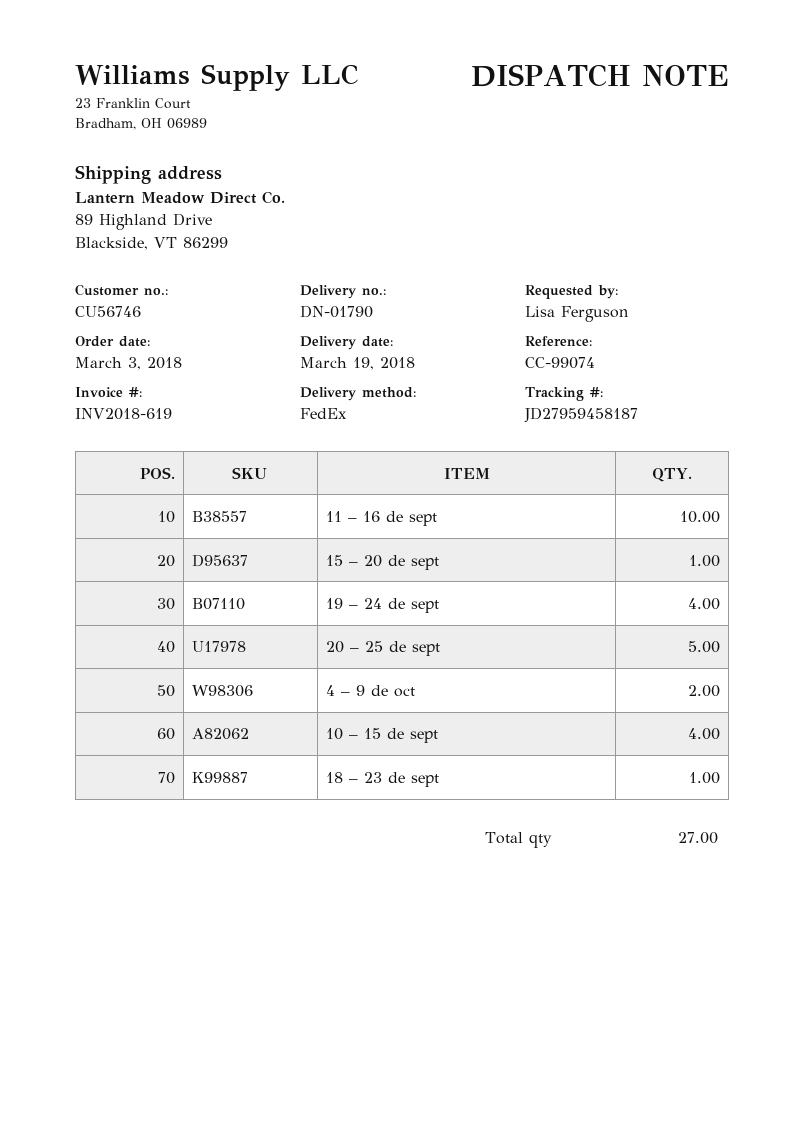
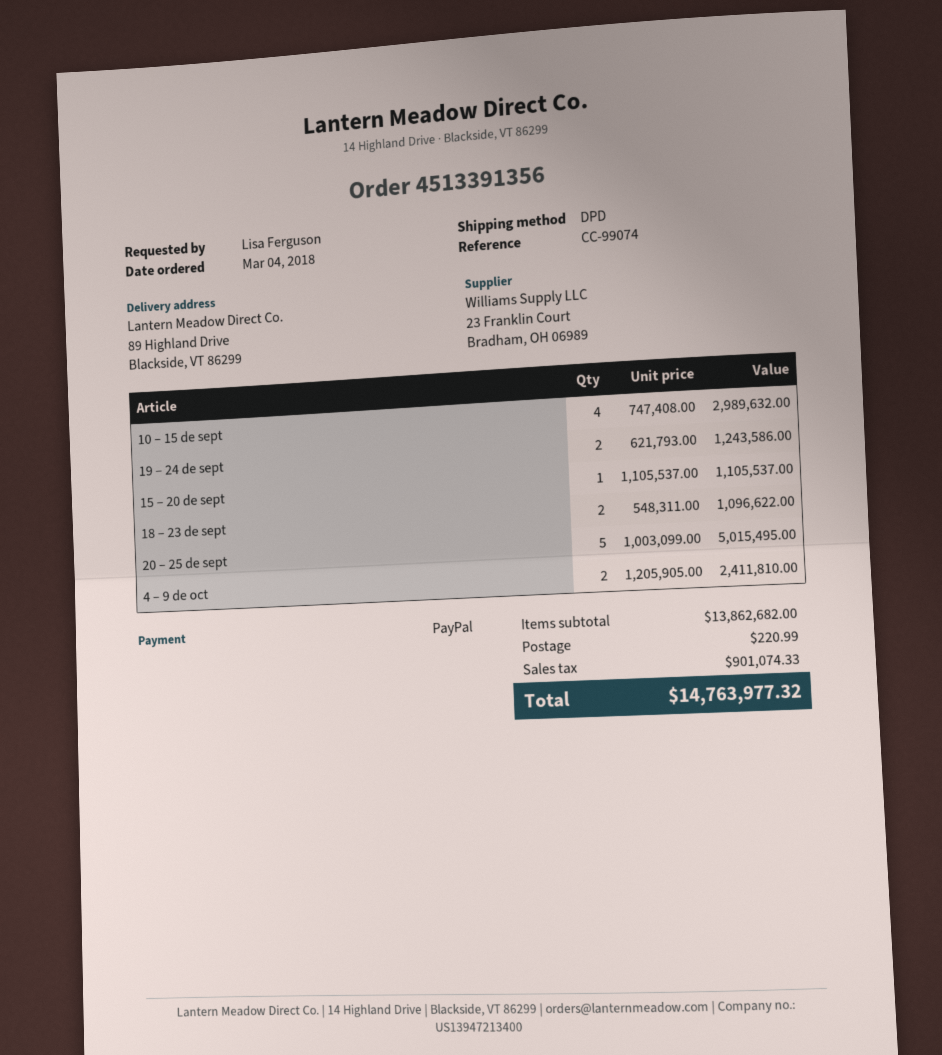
order date: 2018-03-03 -> 2018-03-04
shipping method: FedEx -> DPD
11 – 16 de sept: 10 -> none
19 – 24 de sept: 4 -> 2
18 – 23 de sept: 1 -> 2

